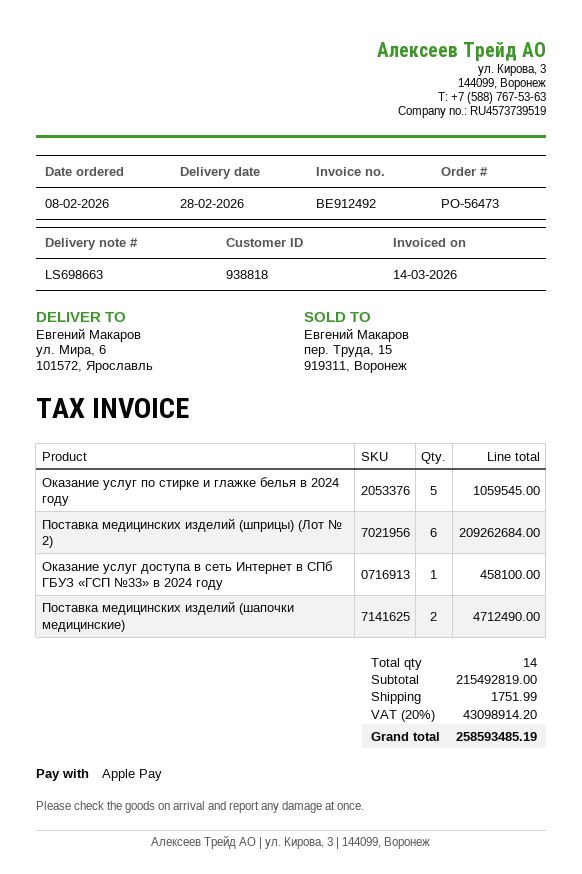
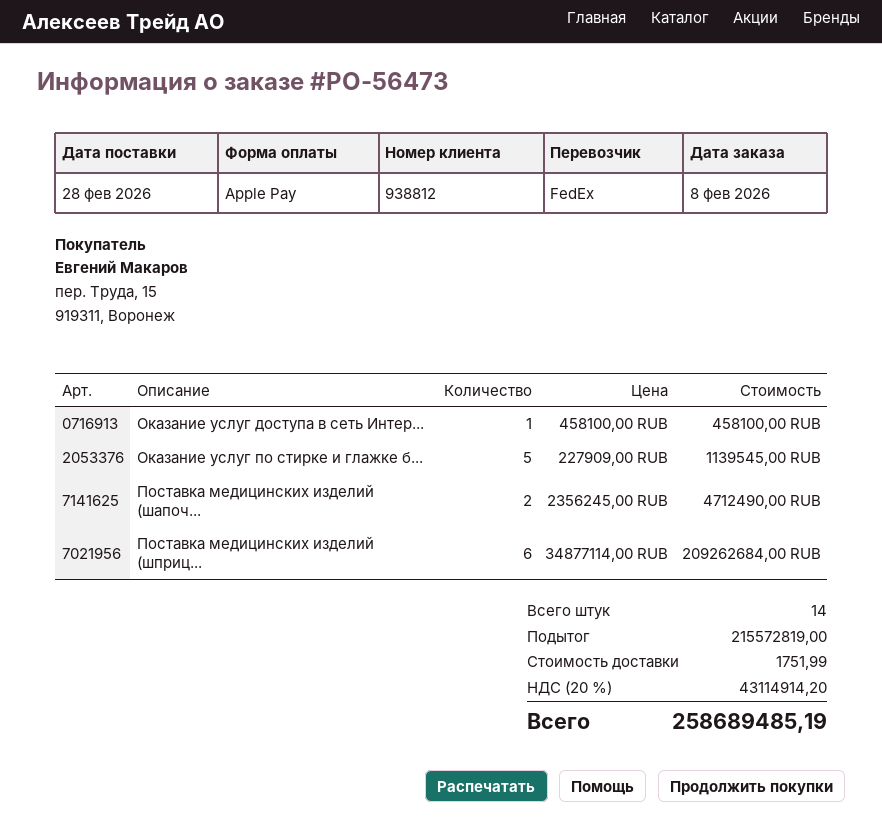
customer number: 938818 -> 938812
Оказание услуг по стирке и глажке белья в 2024 году: 5 for 1059545.00 -> 5 for 1139545.00
subtotal: 215492819.00 -> 215572819.00
tax: 20% = 43098914.20 -> 20% = 43114914.20
total: 258593485.19 -> 258689485.19

